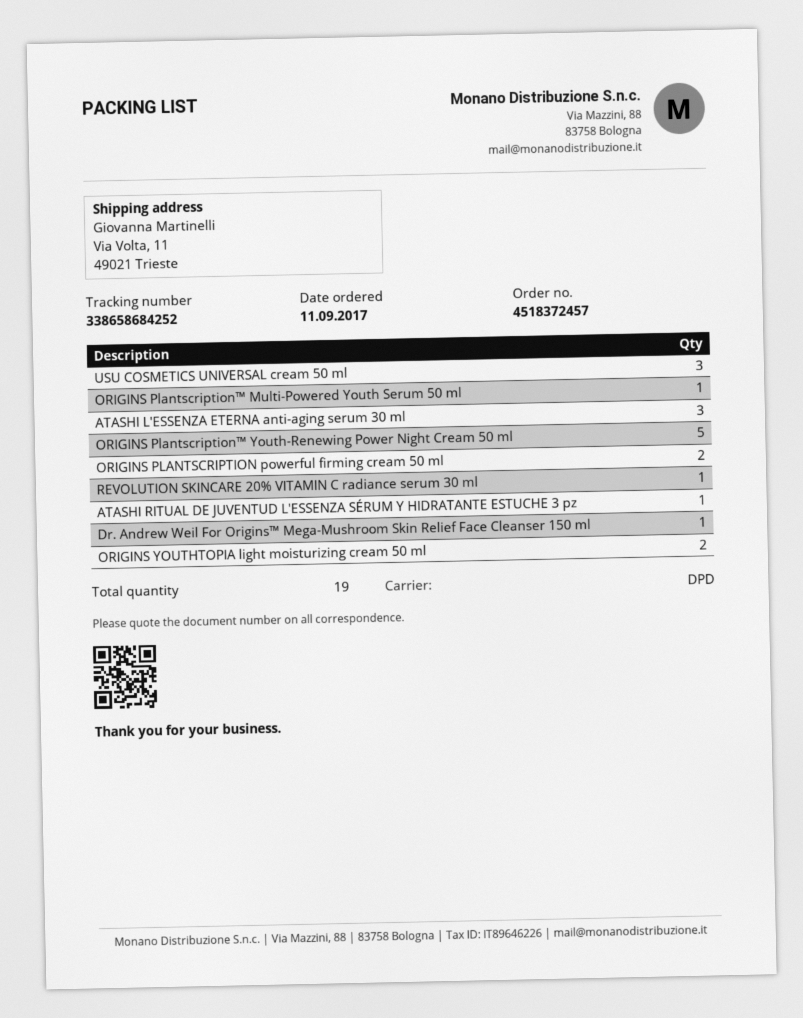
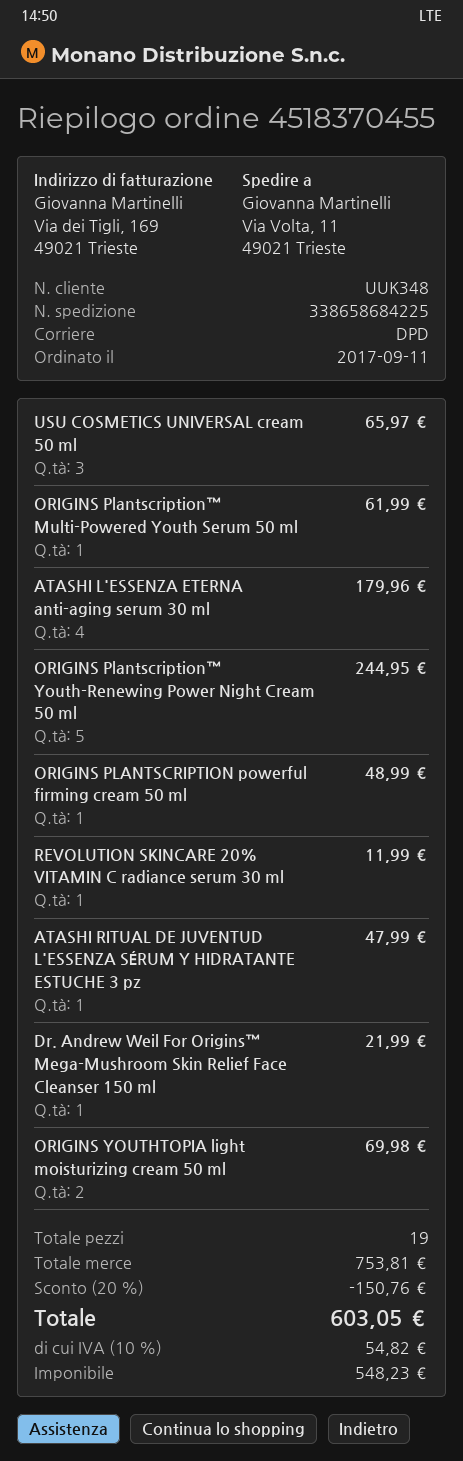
order number: 4518372457 -> 4518370455
tracking number: 338658684252 -> 338658684225
ATASHI L'ESSENZA ETERNA anti-aging serum 30 ml: 3 -> 4
ORIGINS PLANTSCRIPTION powerful firming cream 50 ml: 2 -> 1

